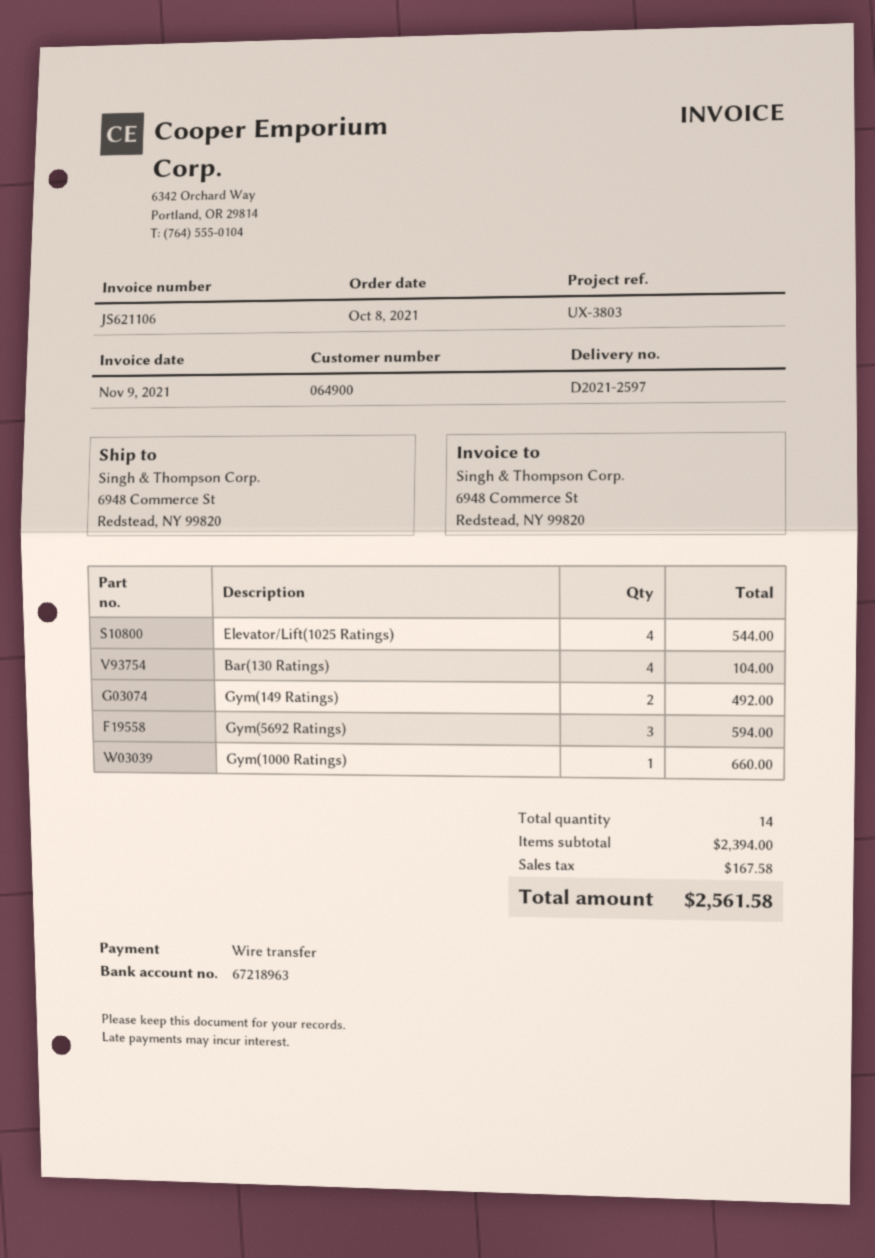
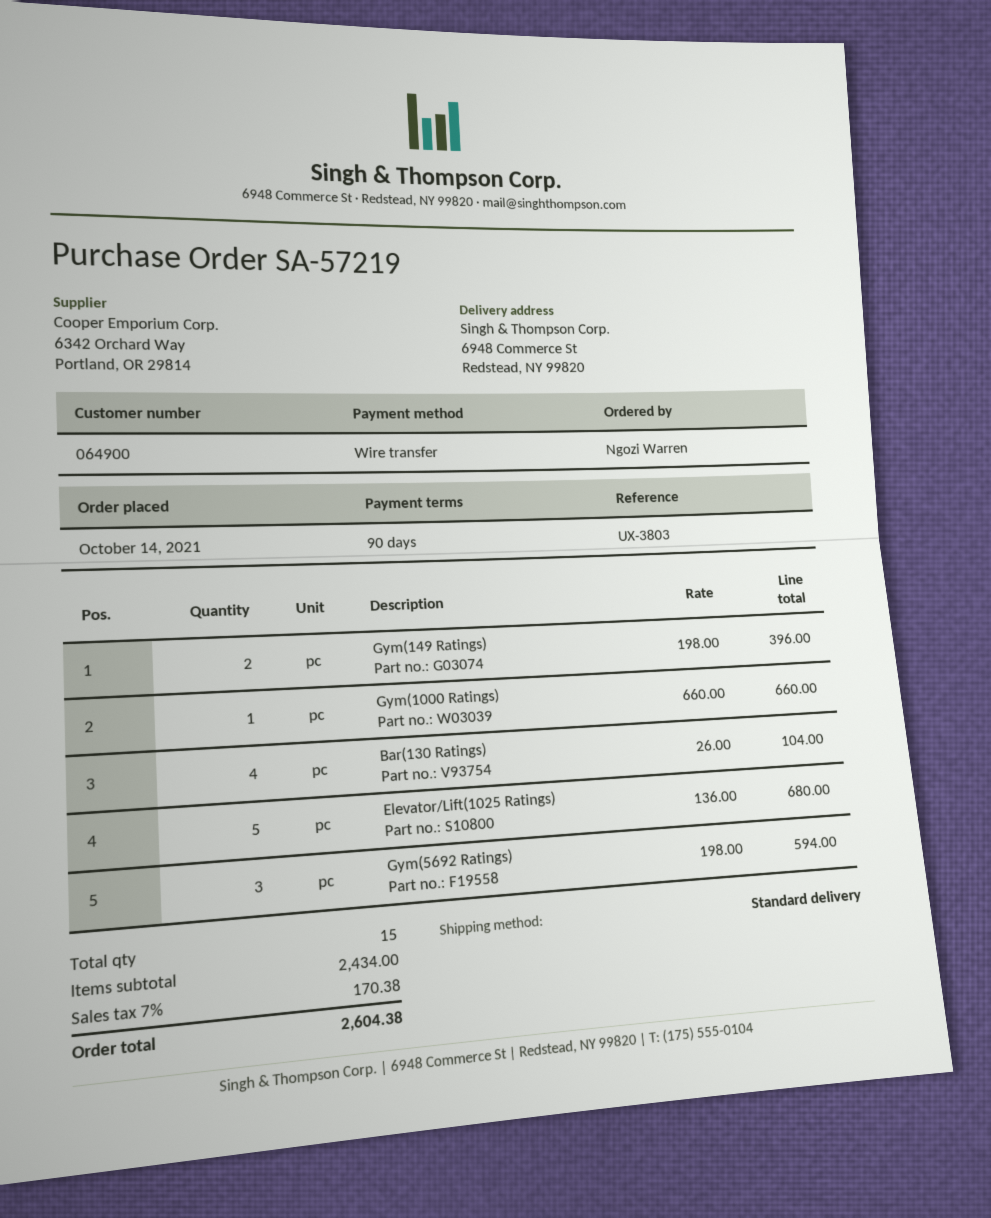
order date: 2021-10-08 -> 2021-10-14
Elevator/Lift(1025 Ratings): 4 for 544.00 -> 5 for 680.00
Gym(149 Ratings): 2 for 492.00 -> 2 for 396.00
total quantity: 14 -> 15
subtotal: 2394.00 -> 2434.00
tax: 167.58 -> 170.38
total: 2561.58 -> 2604.38

